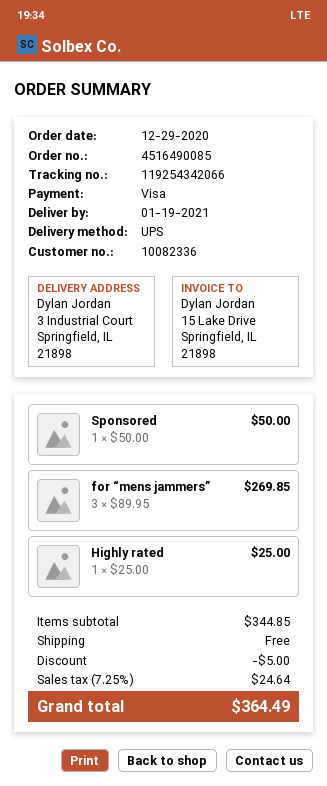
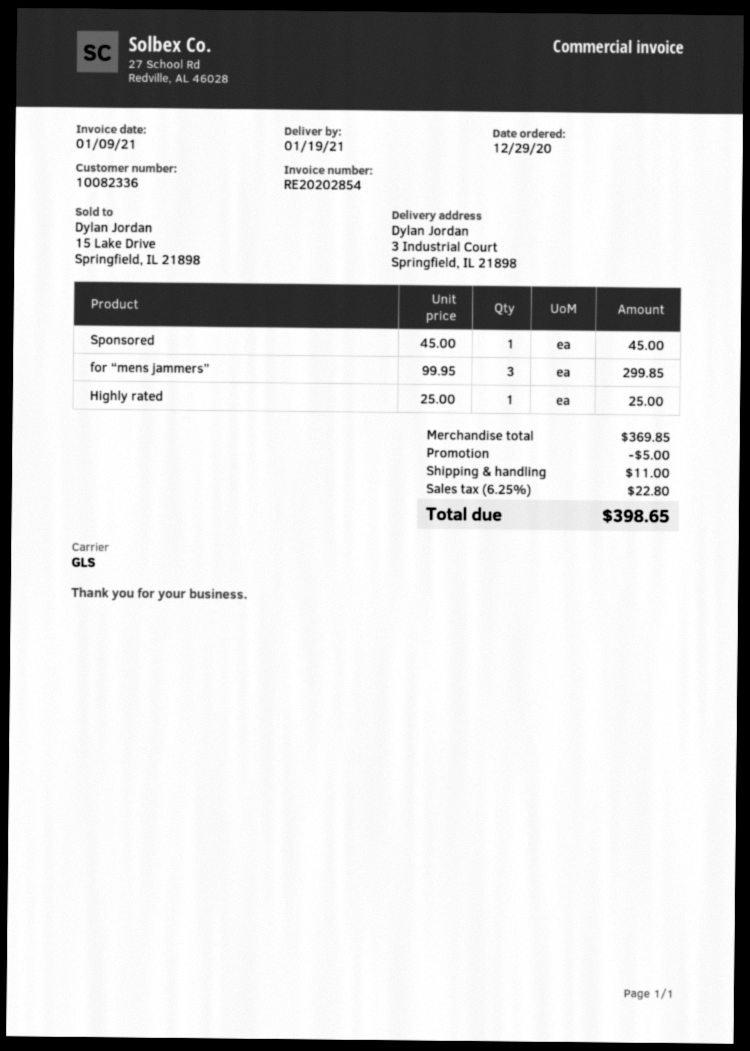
shipping method: UPS -> GLS
Sponsored: 1 x 50.00 = 50.00 -> 1 x 45.00 = 45.00
for “mens jammers”: 3 x 89.95 = 269.85 -> 3 x 99.95 = 299.85
subtotal: 344.85 -> 369.85
shipping: 0.00 -> 11.00
tax: 7.25% = 24.64 -> 6.25% = 22.80
total: 364.49 -> 398.65

